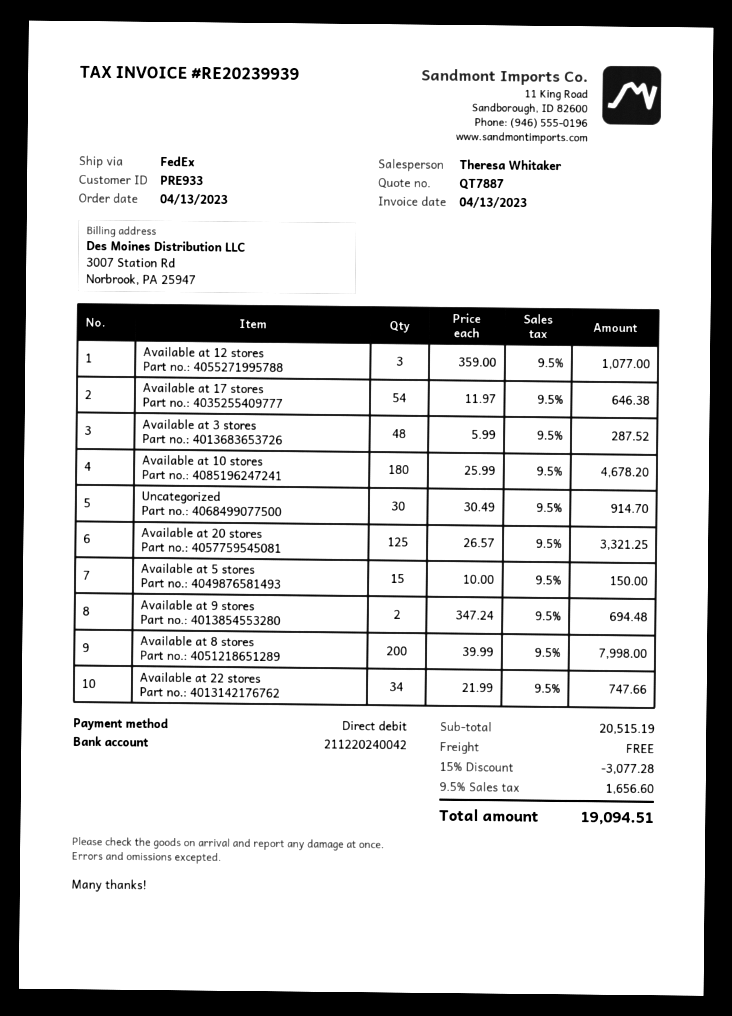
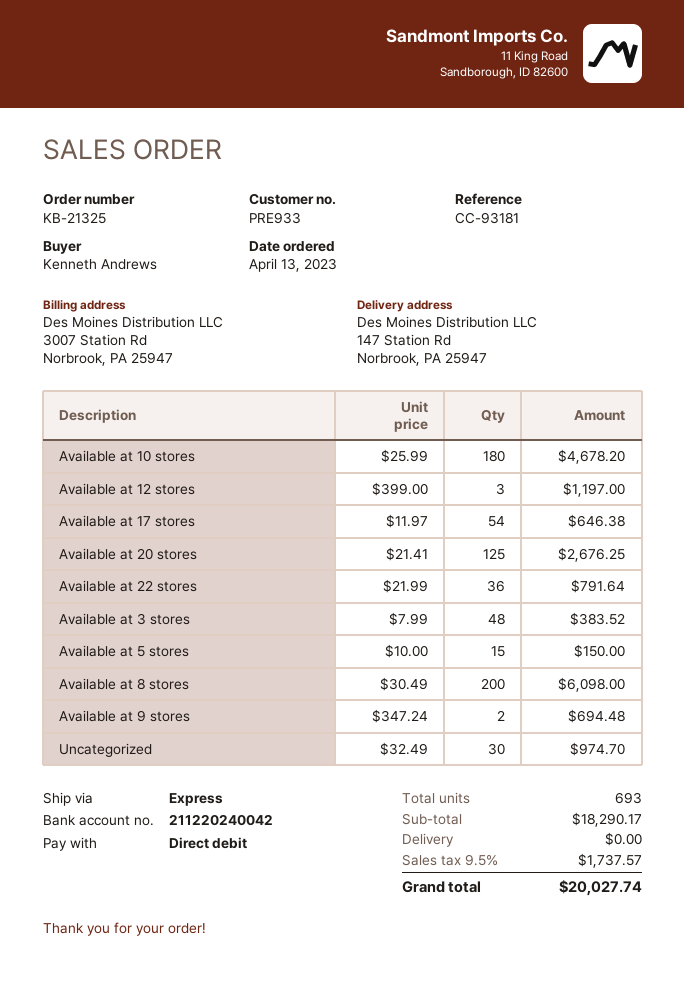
shipping method: FedEx -> express
Available at 12 stores: 3 x 359.00 = 1077.00 -> 3 x 399.00 = 1197.00
Available at 3 stores: 48 x 5.99 = 287.52 -> 48 x 7.99 = 383.52
Uncategorized: 30 x 30.49 = 914.70 -> 30 x 32.49 = 974.70
Available at 20 stores: 125 x 26.57 = 3321.25 -> 125 x 21.41 = 2676.25
Available at 8 stores: 200 x 39.99 = 7998.00 -> 200 x 30.49 = 6098.00
Available at 22 stores: 34 x 21.99 = 747.66 -> 36 x 21.99 = 791.64
subtotal: 20515.19 -> 18290.17
discount: 15% = 3077.28 -> none
tax: 9.5% = 1656.60 -> 9.5% = 1737.57
total: 19094.51 -> 20027.74

